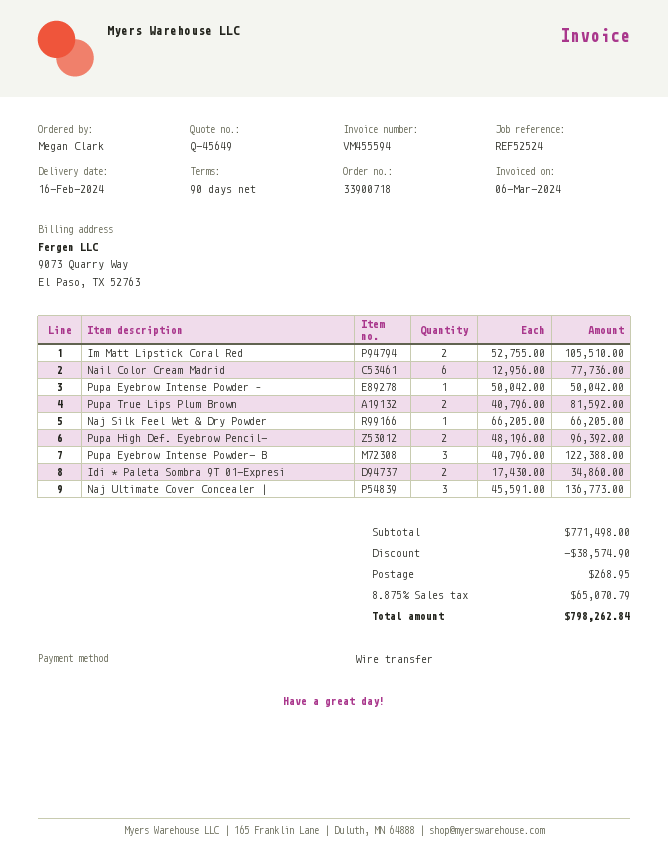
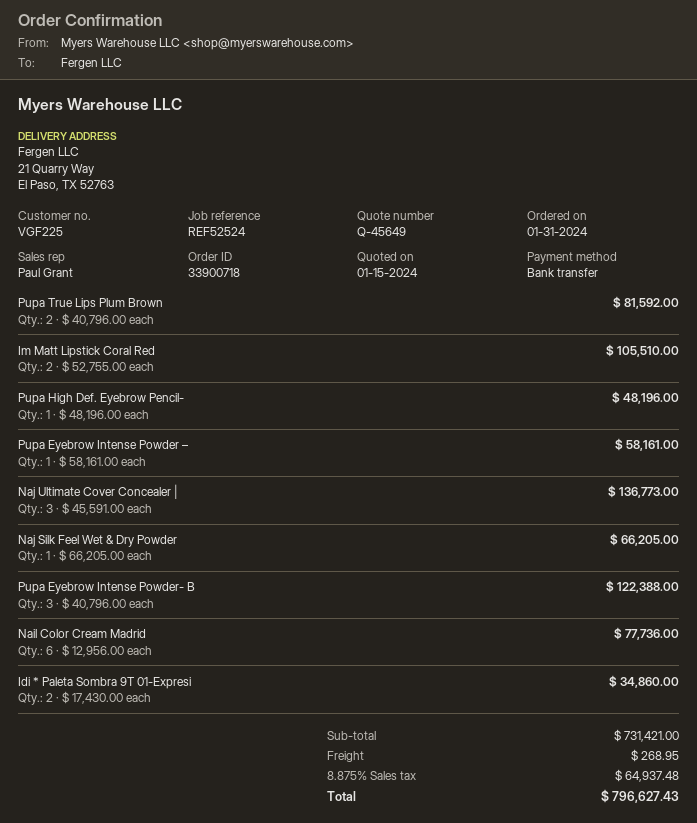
Pupa Eyebrow Intense Powder –: 1 x 50042.00 = 50042.00 -> 1 x 58161.00 = 58161.00
Pupa High Def. Eyebrow Pencil-: 2 x 48196.00 = 96392.00 -> 1 x 48196.00 = 48196.00
subtotal: 771498.00 -> 731421.00
discount: 38574.90 -> none
tax: 8.875% = 65070.79 -> 8.875% = 64937.48
total: 798262.84 -> 796627.43

